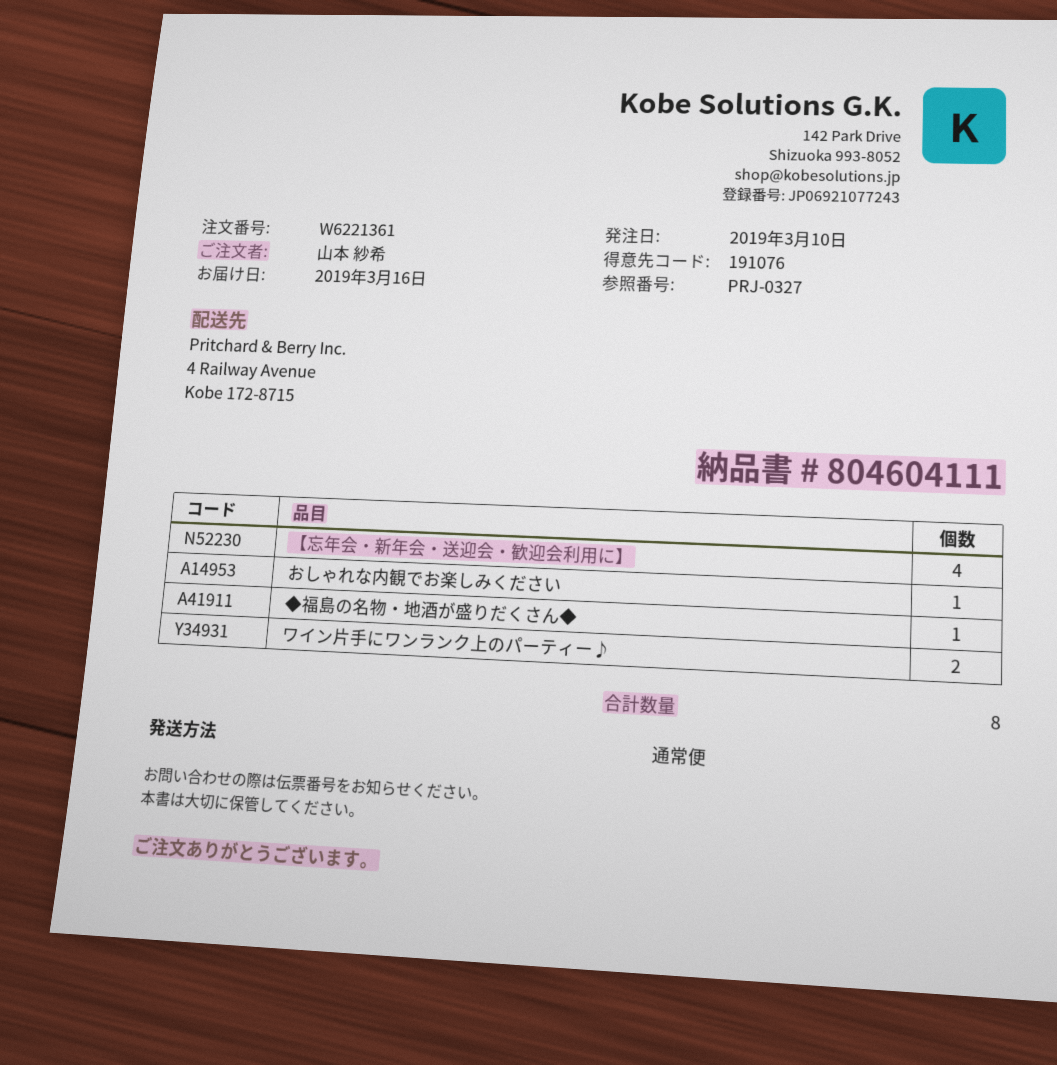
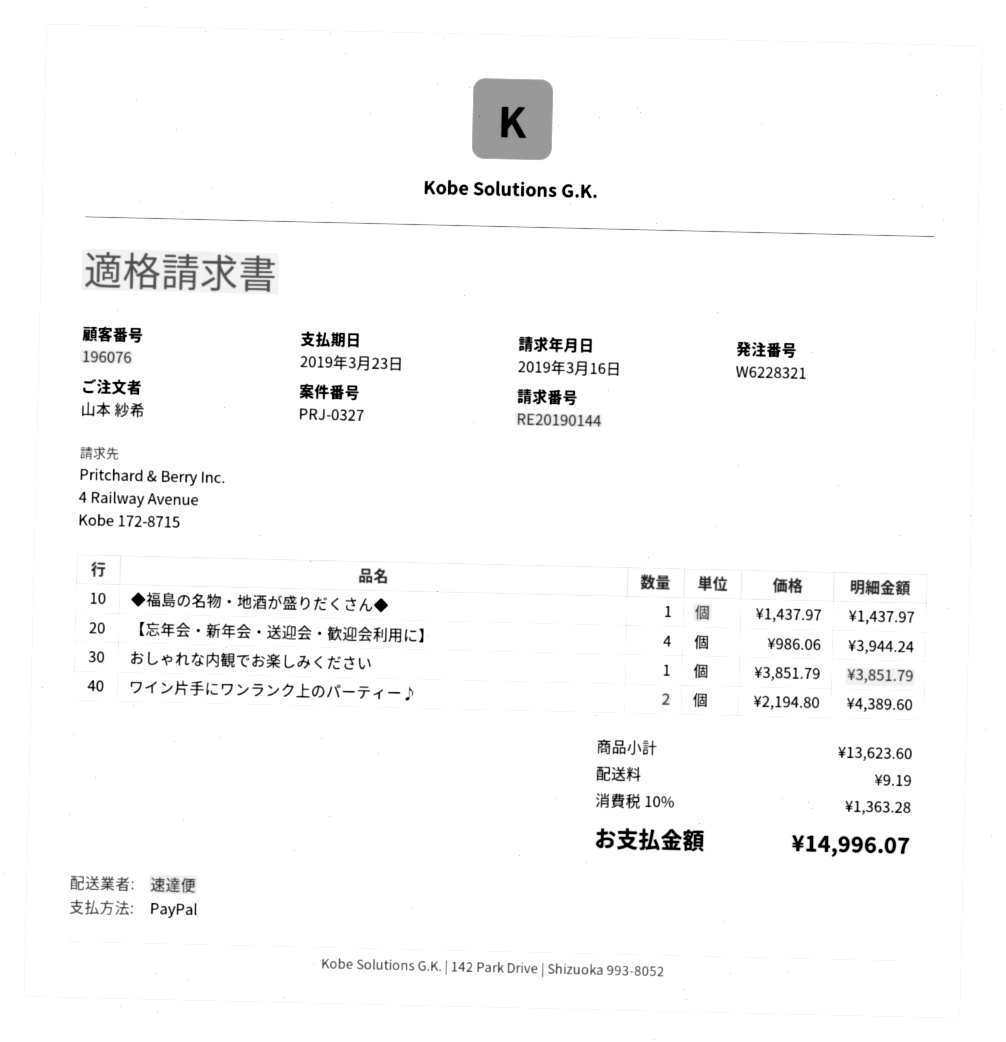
order number: W6221361 -> W6228321
customer number: 191076 -> 196076
shipping method: standard -> express

